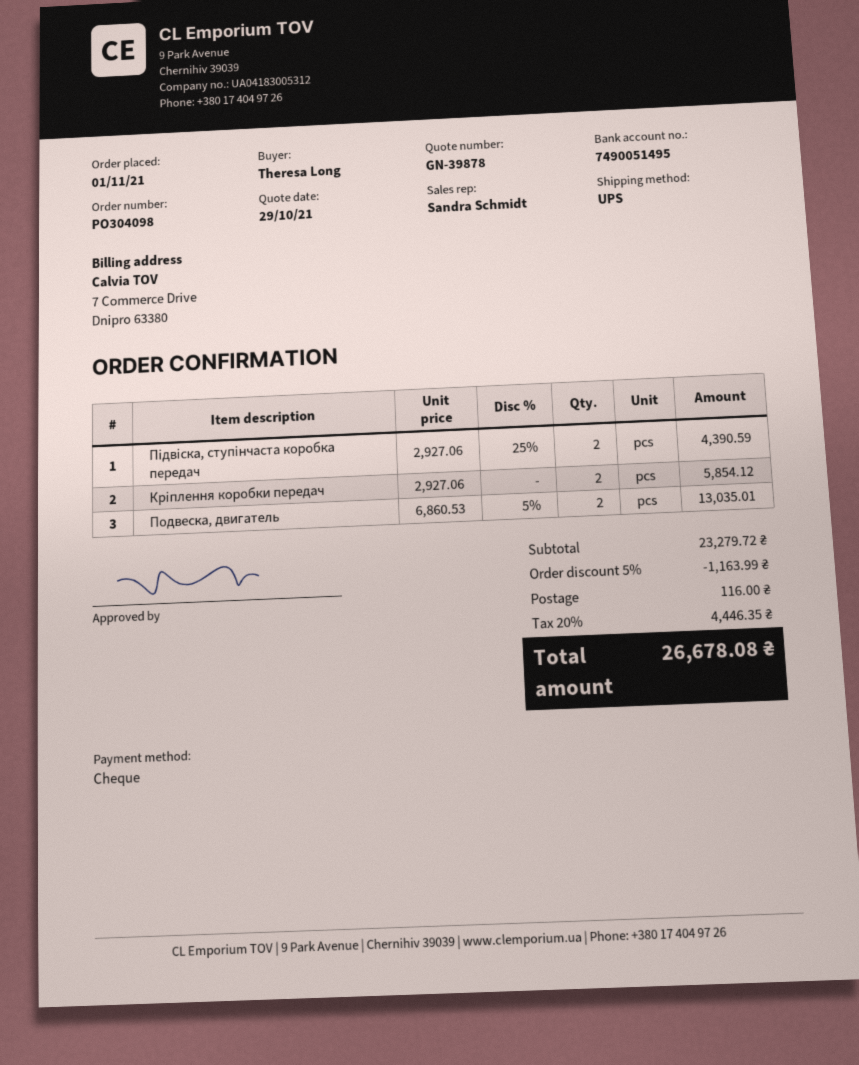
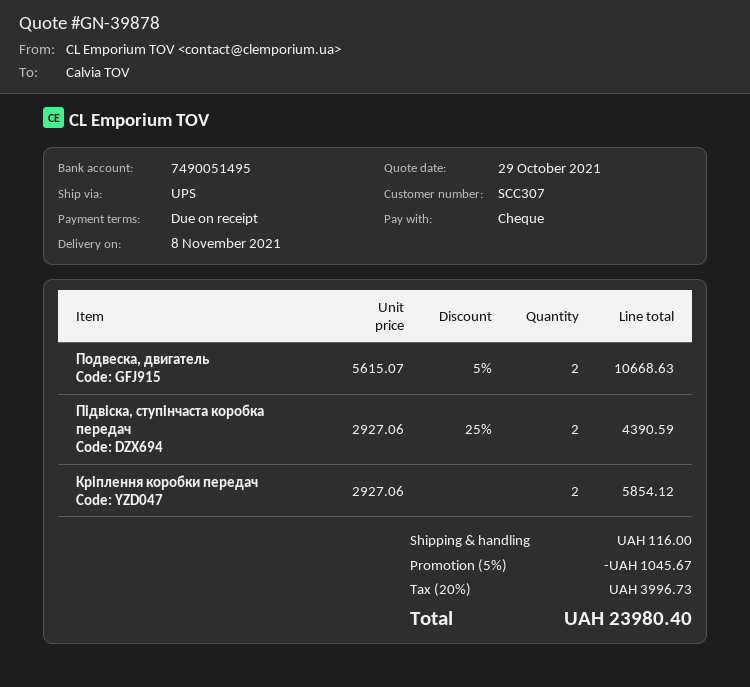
Подвеска, двигатель: 2 x 6860.53 - 5% = 13035.01 -> 2 x 5615.07 - 5% = 10668.63
discount: 5% = 1163.99 -> 5% = 1045.67
tax: 20% = 4446.35 -> 20% = 3996.73
total: 26678.08 -> 23980.40

